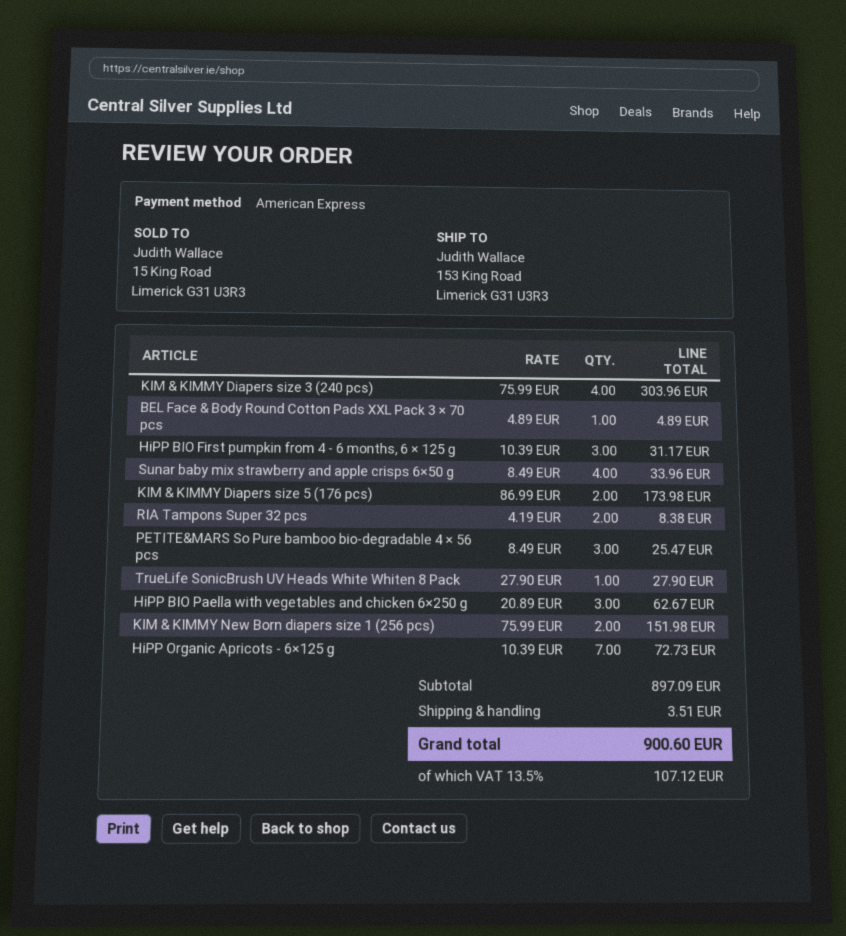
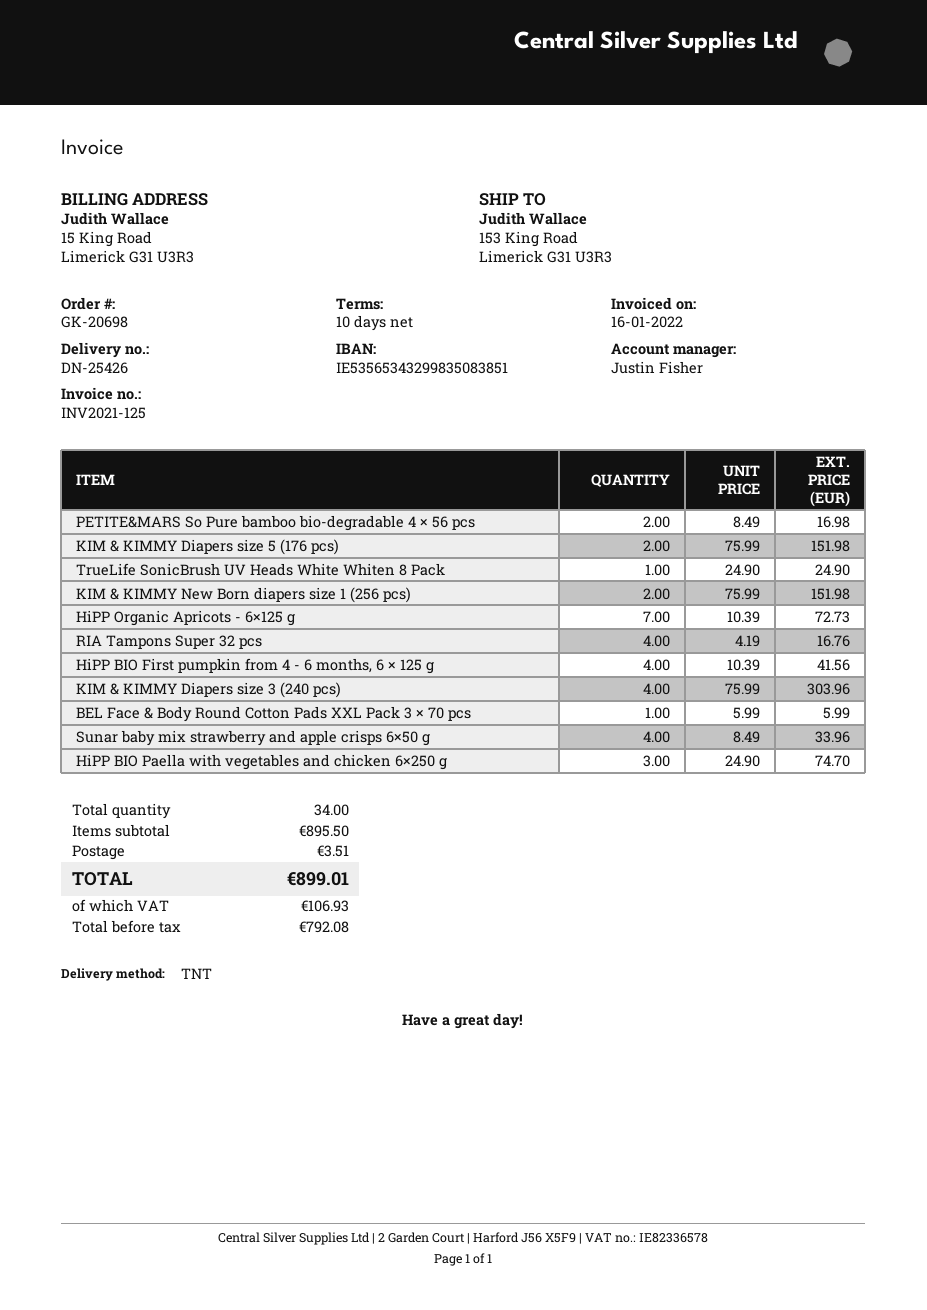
BEL Face & Body Round Cotton Pads XXL Pack 3 × 70 pcs: 1 x 4.89 = 4.89 -> 1 x 5.99 = 5.99
HiPP BIO First pumpkin from 4 - 6 months, 6 × 125 g: 3 x 10.39 = 31.17 -> 4 x 10.39 = 41.56
KIM & KIMMY Diapers size 5 (176 pcs): 2 x 86.99 = 173.98 -> 2 x 75.99 = 151.98
RIA Tampons Super 32 pcs: 2 x 4.19 = 8.38 -> 4 x 4.19 = 16.76
PETITE&MARS So Pure bamboo bio-degradable 4 × 56 pcs: 3 x 8.49 = 25.47 -> 2 x 8.49 = 16.98
TrueLife SonicBrush UV Heads White Whiten 8 Pack: 1 x 27.90 = 27.90 -> 1 x 24.90 = 24.90
HiPP BIO Paella with vegetables and chicken 6×250 g: 3 x 20.89 = 62.67 -> 3 x 24.90 = 74.70
subtotal: 897.09 -> 895.50
tax: 107.12 -> 106.93
total: 900.60 -> 899.01

